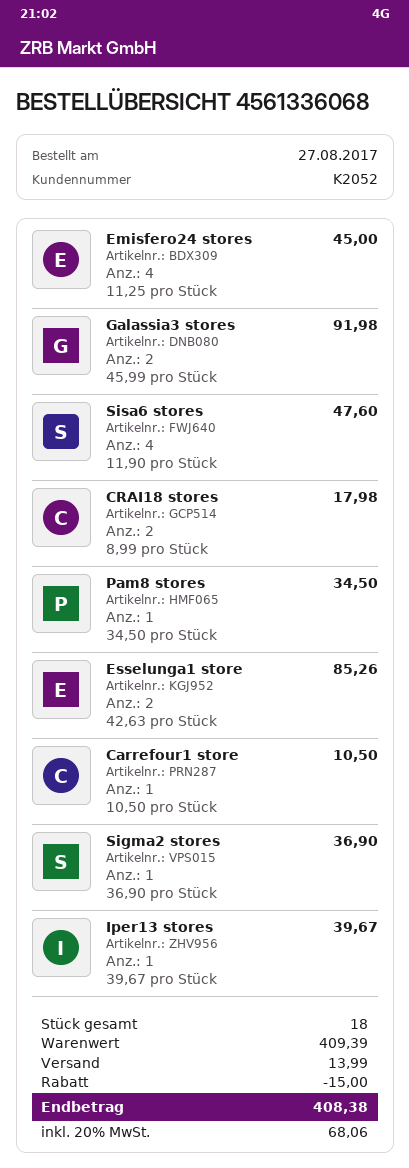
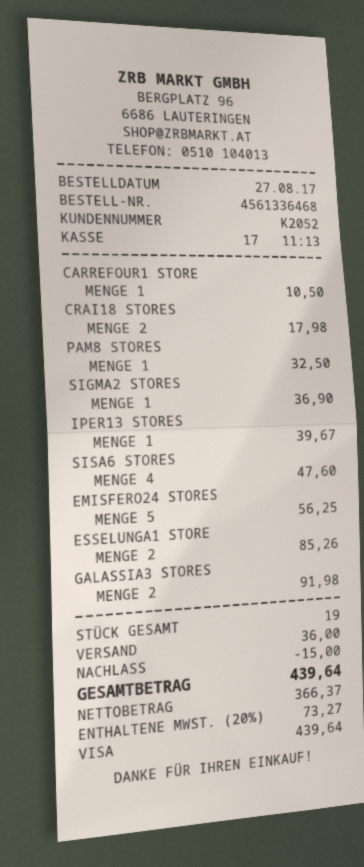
order number: 4561336068 -> 4561336468
Emisfero24 stores: 4 for 45.00 -> 5 for 56.25
Pam8 stores: 1 for 34.50 -> 1 for 32.50
total quantity: 18 -> 19
shipping: 13.99 -> 36.00
tax: 20% = 68.06 -> 20% = 73.27
total: 408.38 -> 439.64

